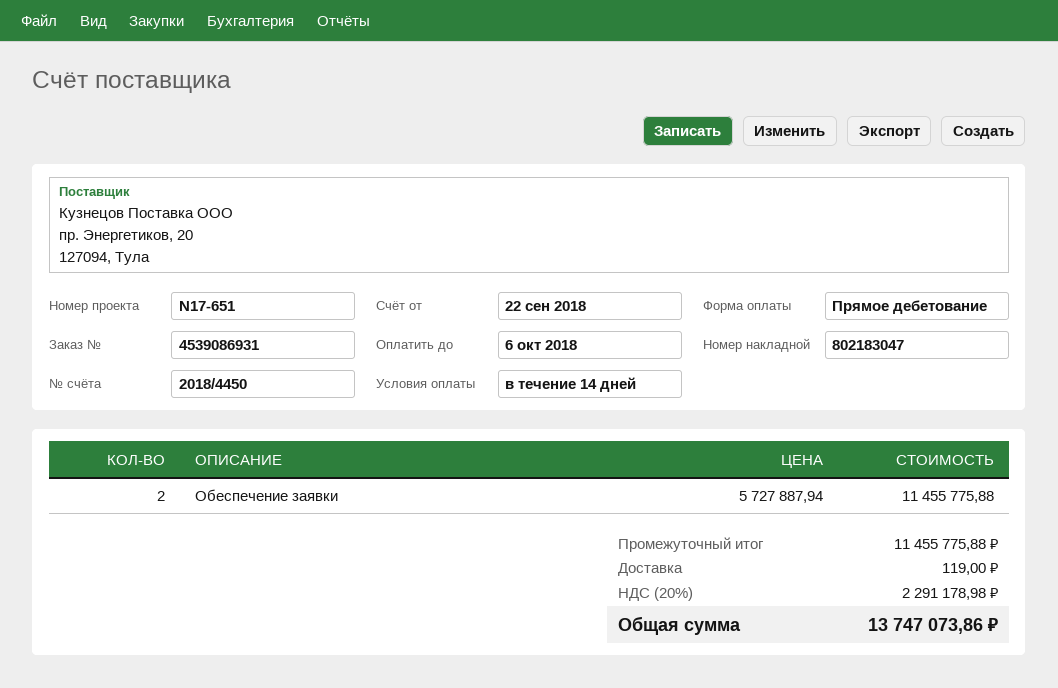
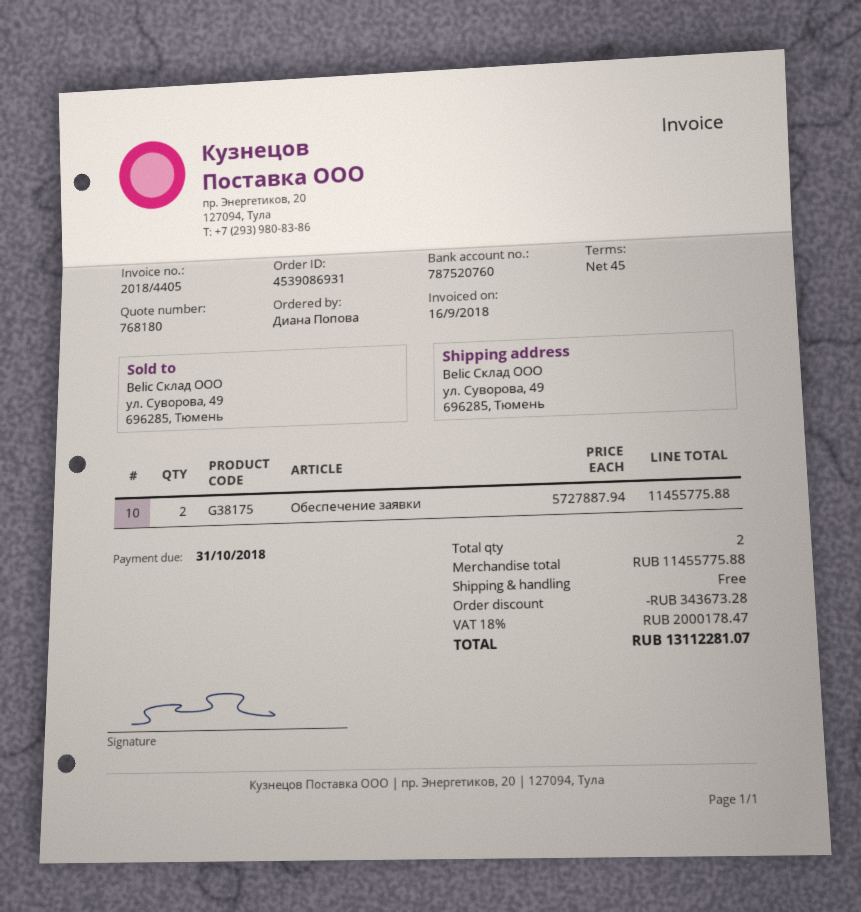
invoice number: 2018/4450 -> 2018/4405
invoice date: 2018-09-22 -> 2018-09-16
payment terms: 14 days -> 45 days
due date: 2018-10-06 -> 2018-10-31
discount: none -> 343673.28
shipping: 119.00 -> 0.00
tax: 20% = 2291178.98 -> 18% = 2000178.47
total: 13747073.86 -> 13112281.07

